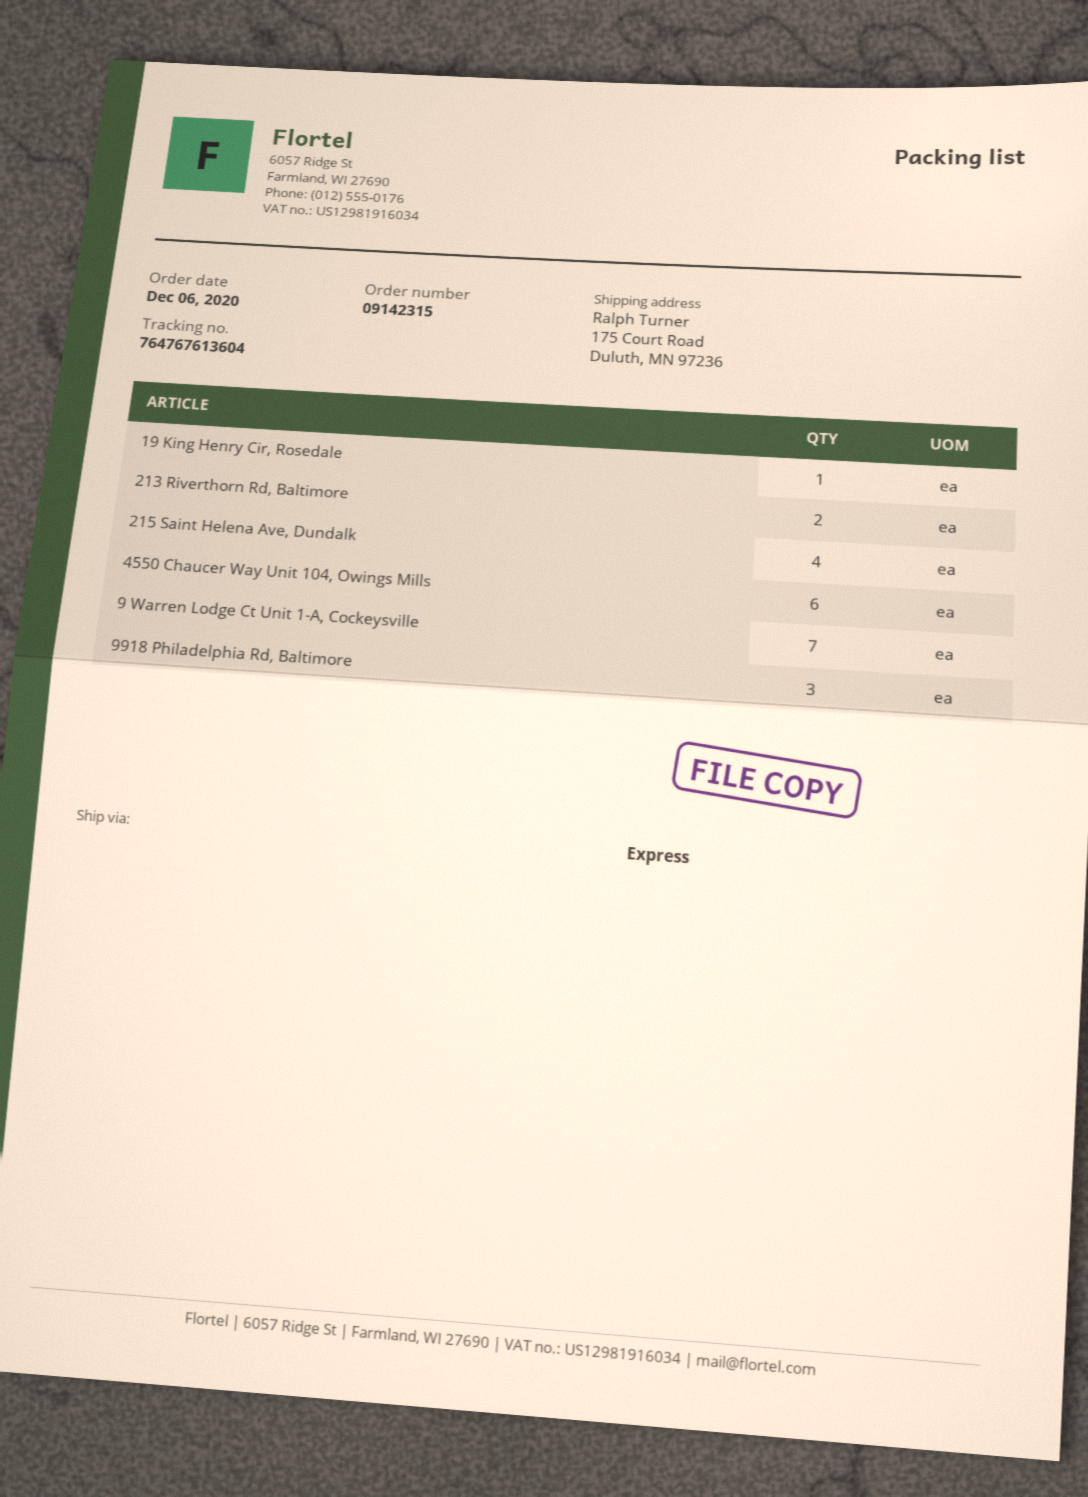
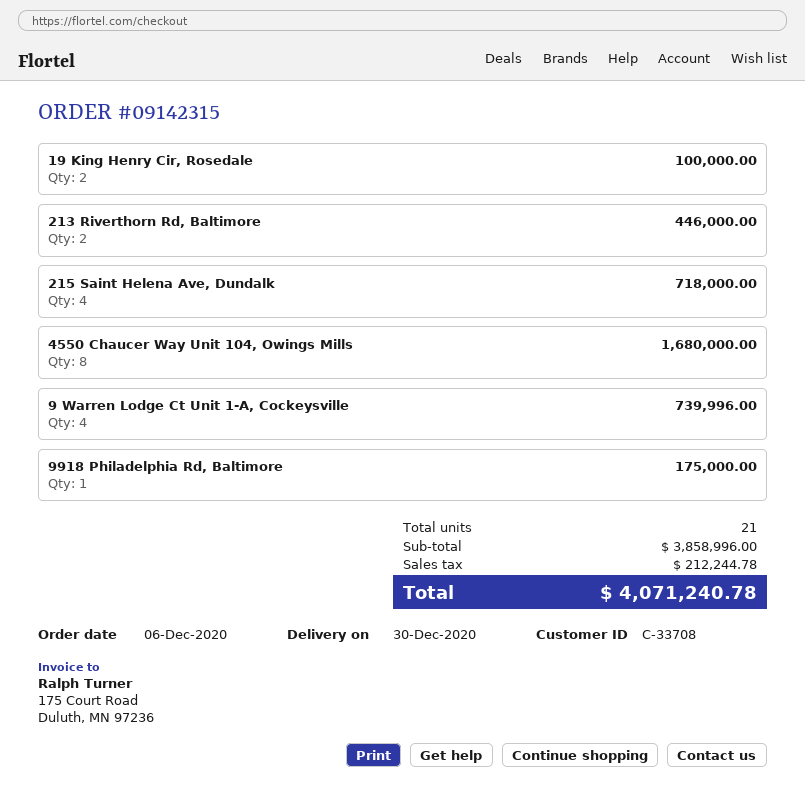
19 King Henry Cir, Rosedale: 1 -> 2
4550 Chaucer Way Unit 104, Owings Mills: 6 -> 8
9 Warren Lodge Ct Unit 1-A, Cockeysville: 7 -> 4
9918 Philadelphia Rd, Baltimore: 3 -> 1

